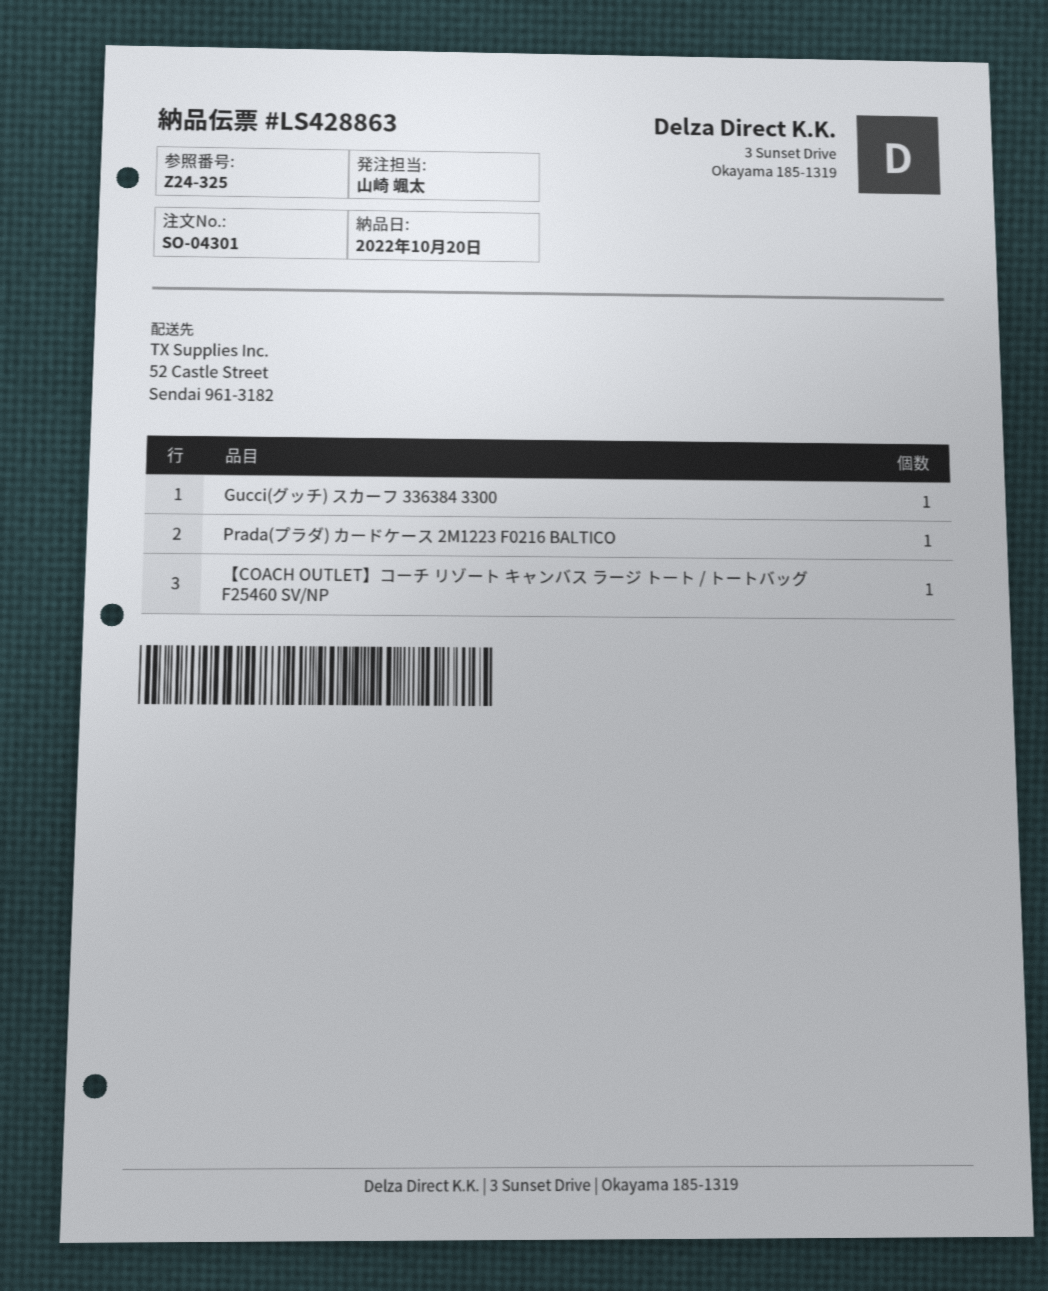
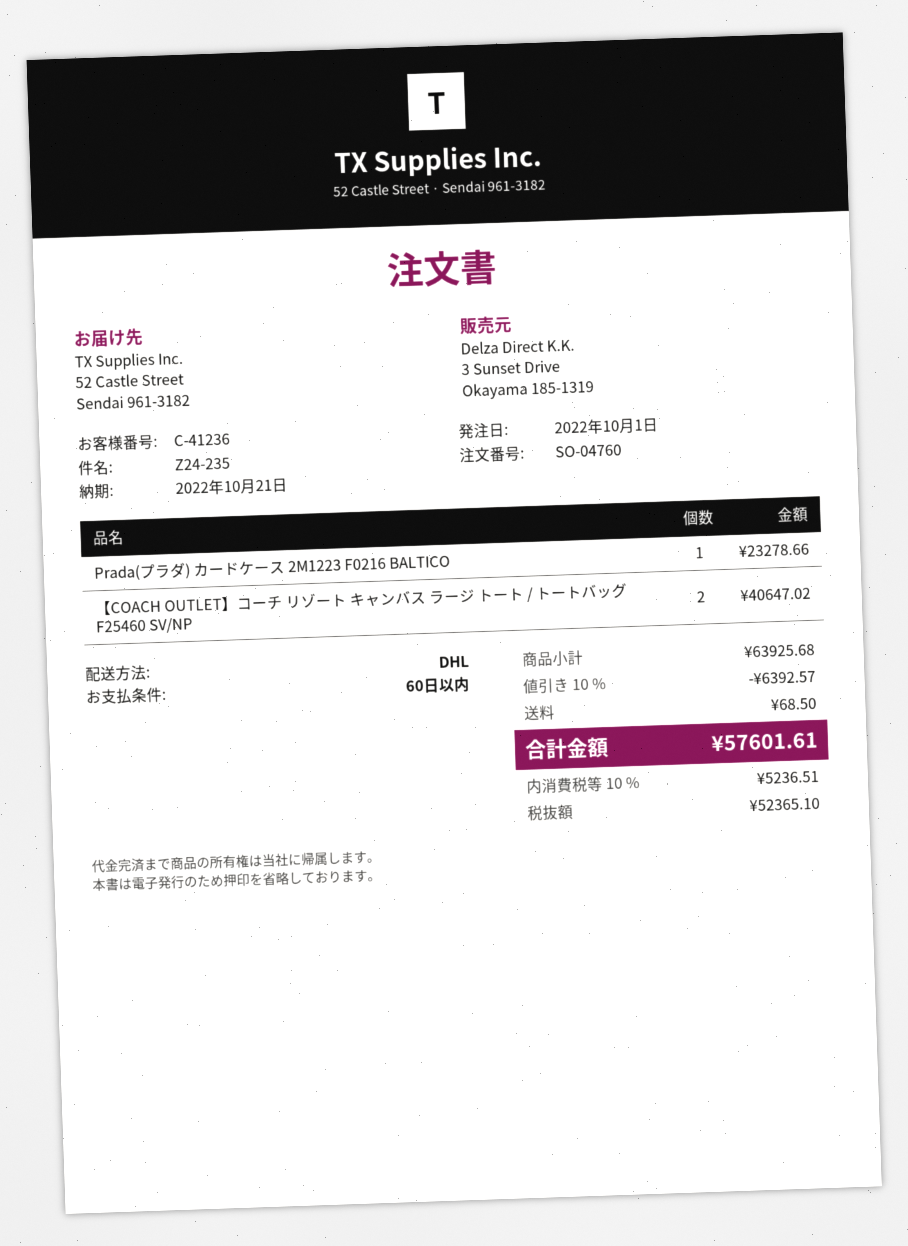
order number: SO-04301 -> SO-04760
delivery date: 2022-10-20 -> 2022-10-21
reference: Z24-325 -> Z24-235
Gucci(グッチ) スカーフ 336384 3300: 1 -> none
【COACH OUTLET】コーチ リゾート キャンバス ラージ トート / トートバッグ F25460 SV/NP: 1 -> 2

